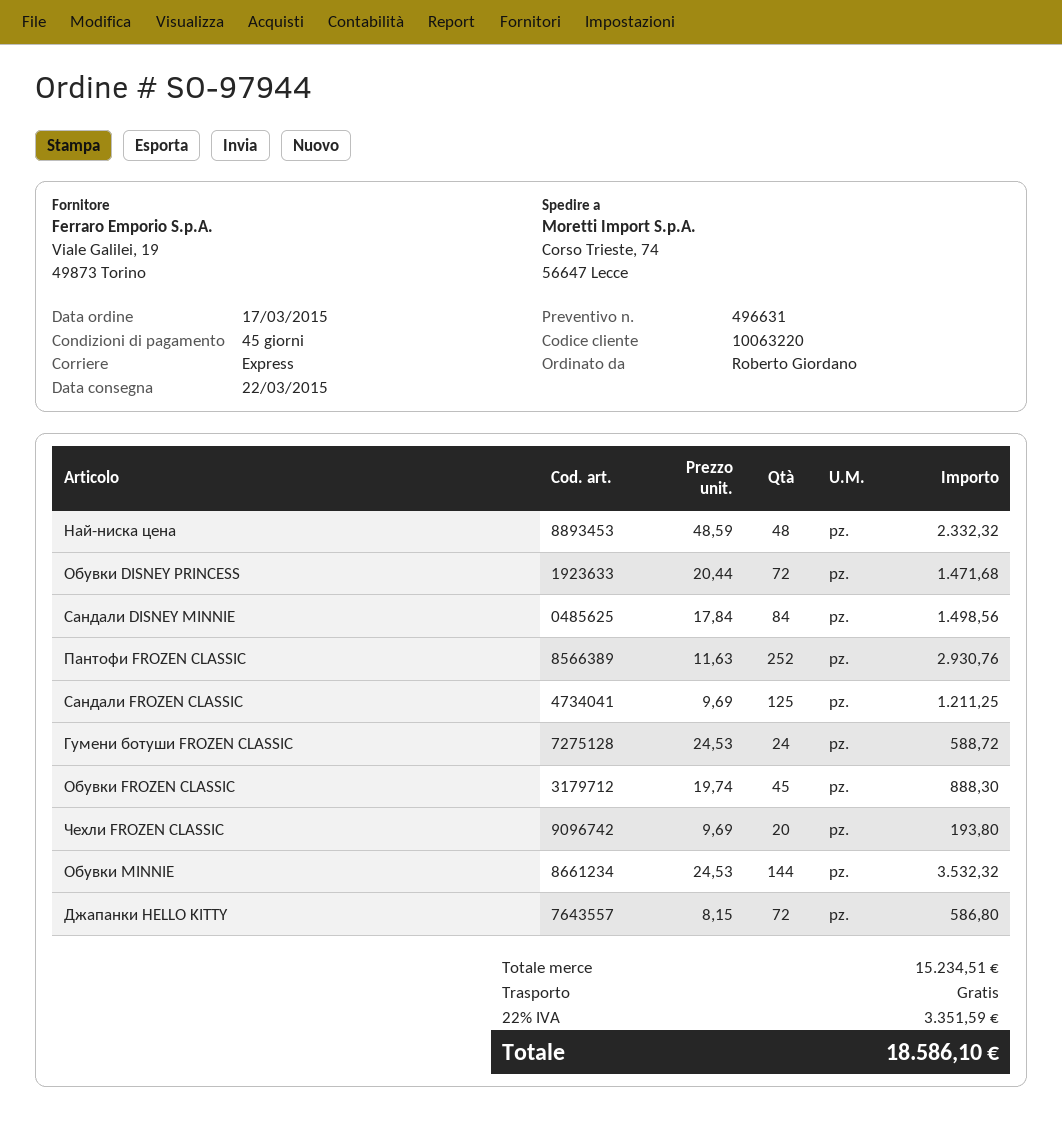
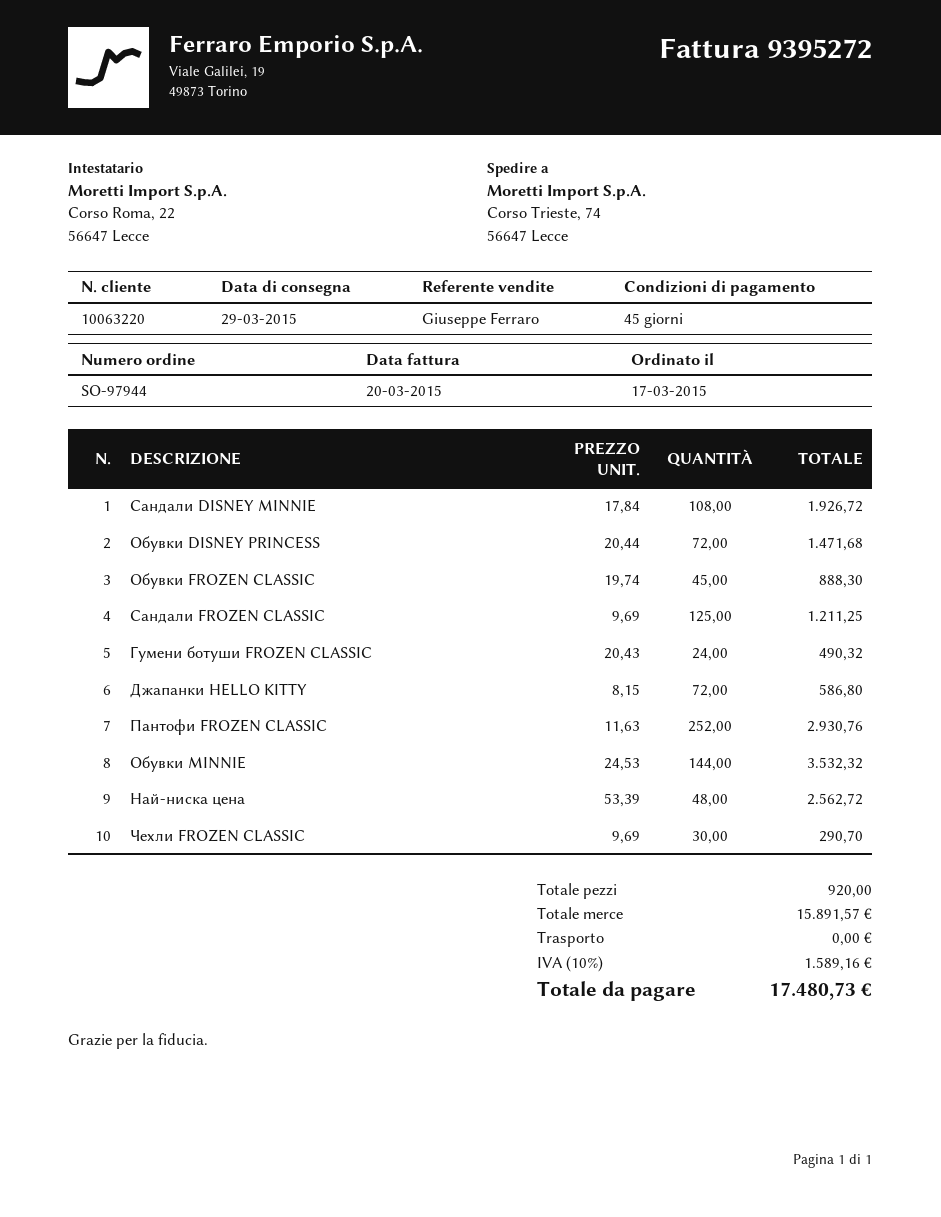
delivery date: 2015-03-22 -> 2015-03-29
Най-ниска цена: 48 x 48.59 = 2332.32 -> 48 x 53.39 = 2562.72
Сандали DISNEY MINNIE: 84 x 17.84 = 1498.56 -> 108 x 17.84 = 1926.72
Гумени ботуши FROZEN CLASSIC: 24 x 24.53 = 588.72 -> 24 x 20.43 = 490.32
Чехли FROZEN CLASSIC: 20 x 9.69 = 193.80 -> 30 x 9.69 = 290.70
subtotal: 15234.51 -> 15891.57
tax: 22% = 3351.59 -> 10% = 1589.16
total: 18586.10 -> 17480.73

